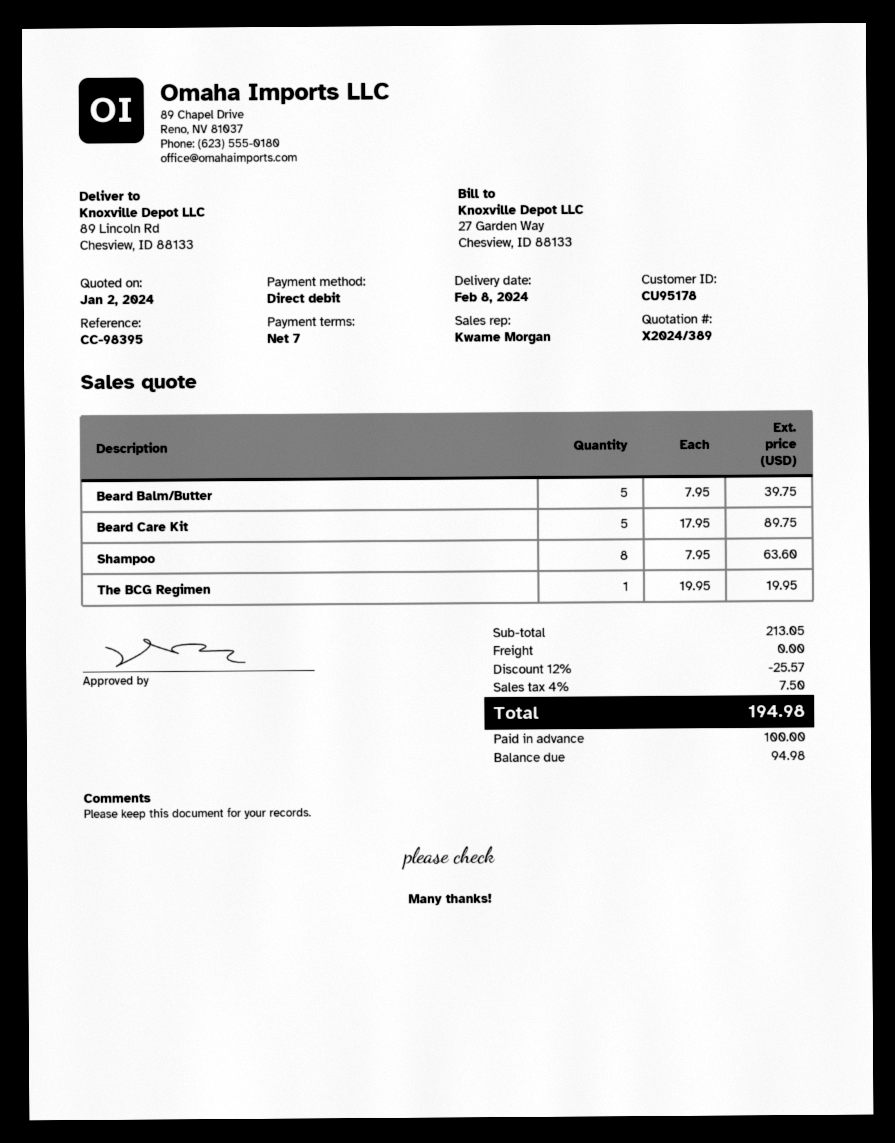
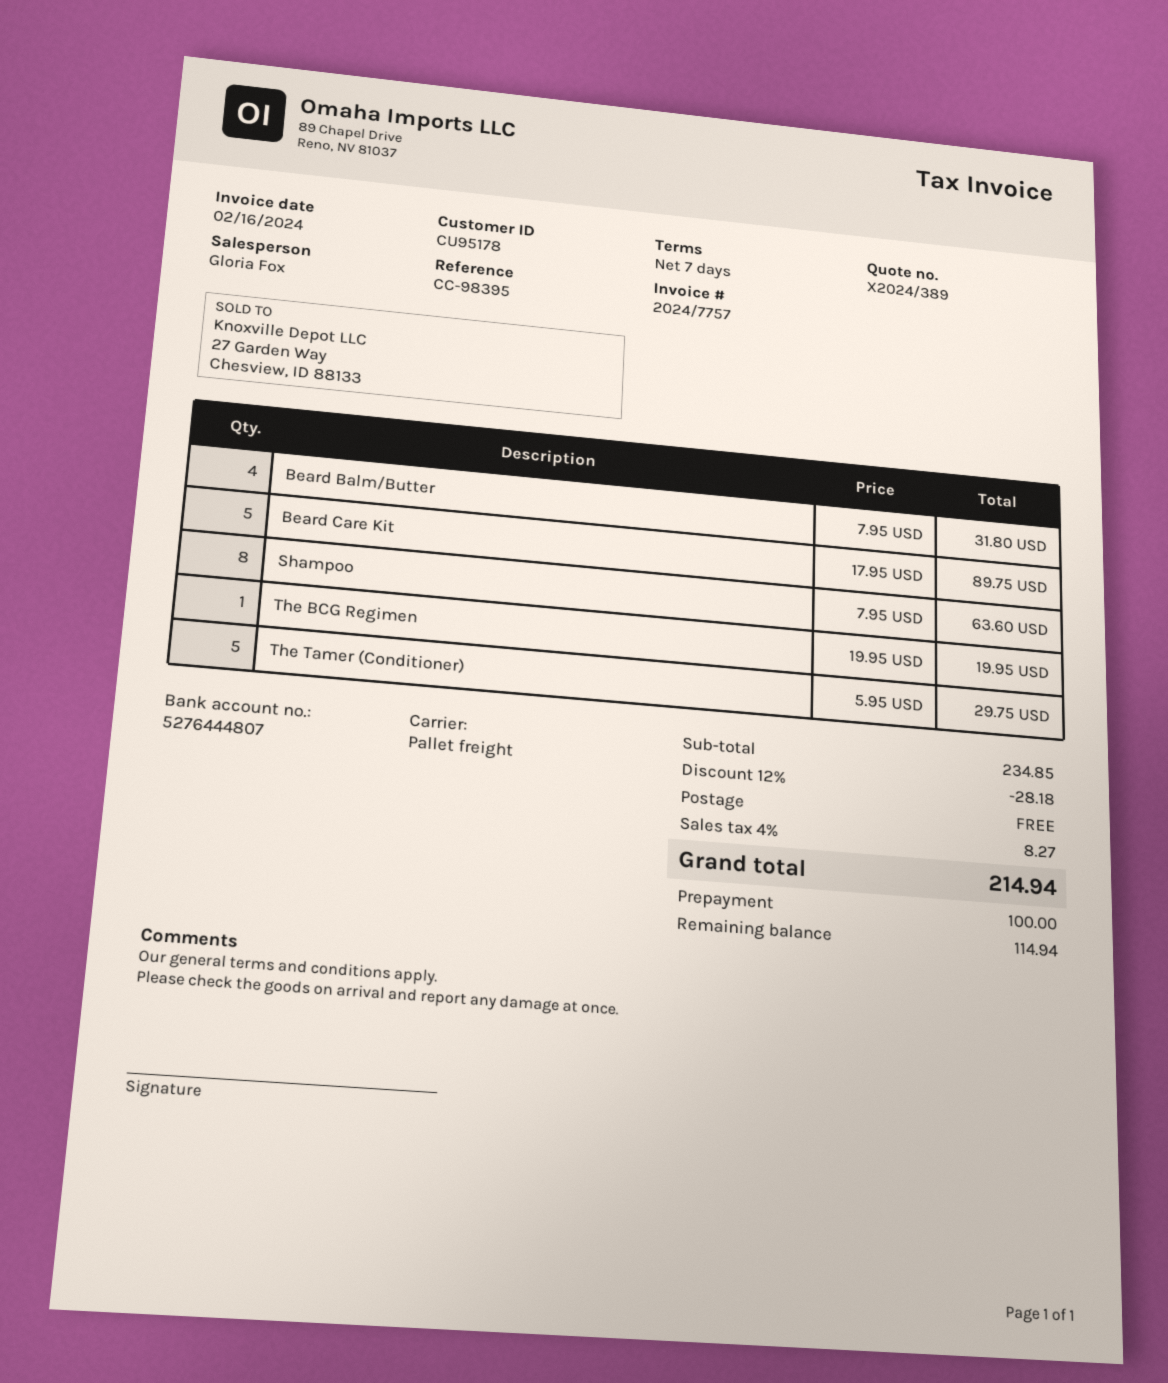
sales rep: Kwame Morgan -> Gloria Fox
Beard Balm/Butter: 5 x 7.95 = 39.75 -> 4 x 7.95 = 31.80
The Tamer (Conditioner): none -> 5 x 5.95 = 29.75
subtotal: 213.05 -> 234.85
discount: 12% = 25.57 -> 12% = 28.18
tax: 4% = 7.50 -> 4% = 8.27
total: 194.98 -> 214.94
balance: 94.98 -> 114.94

